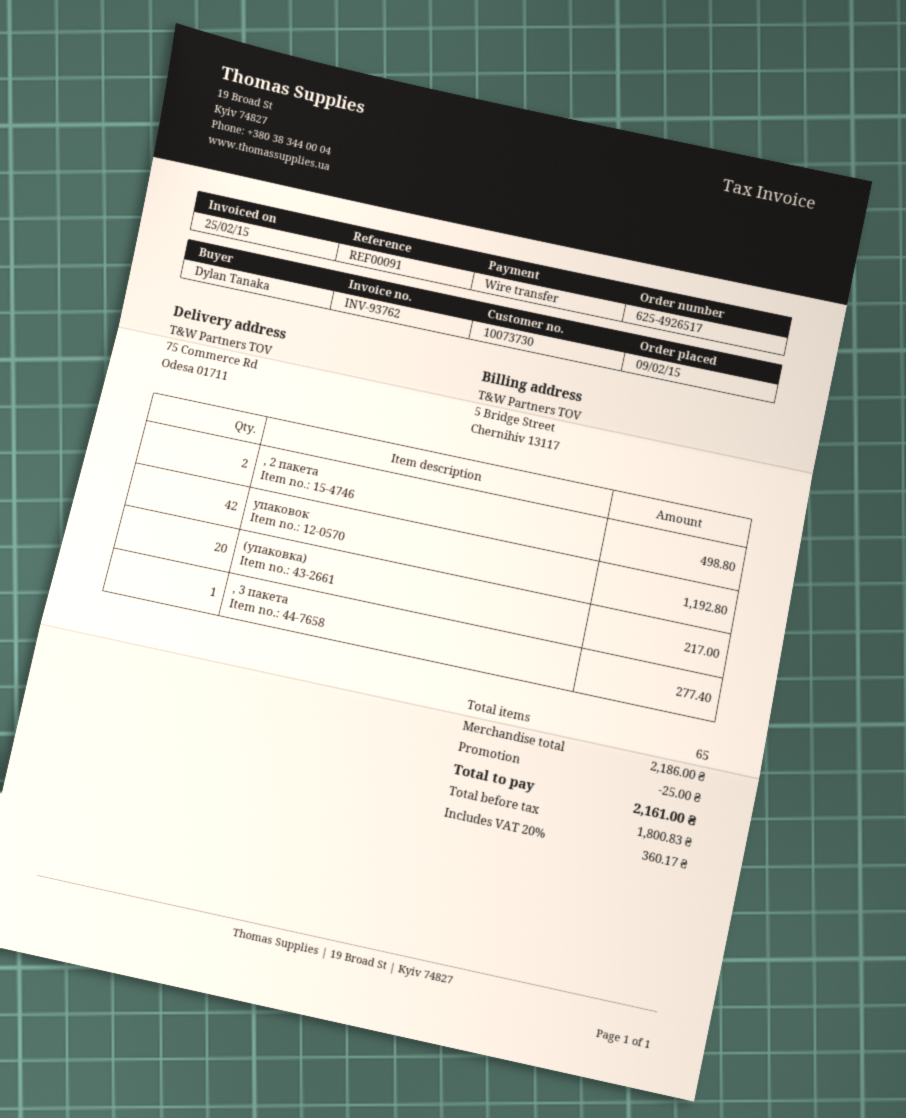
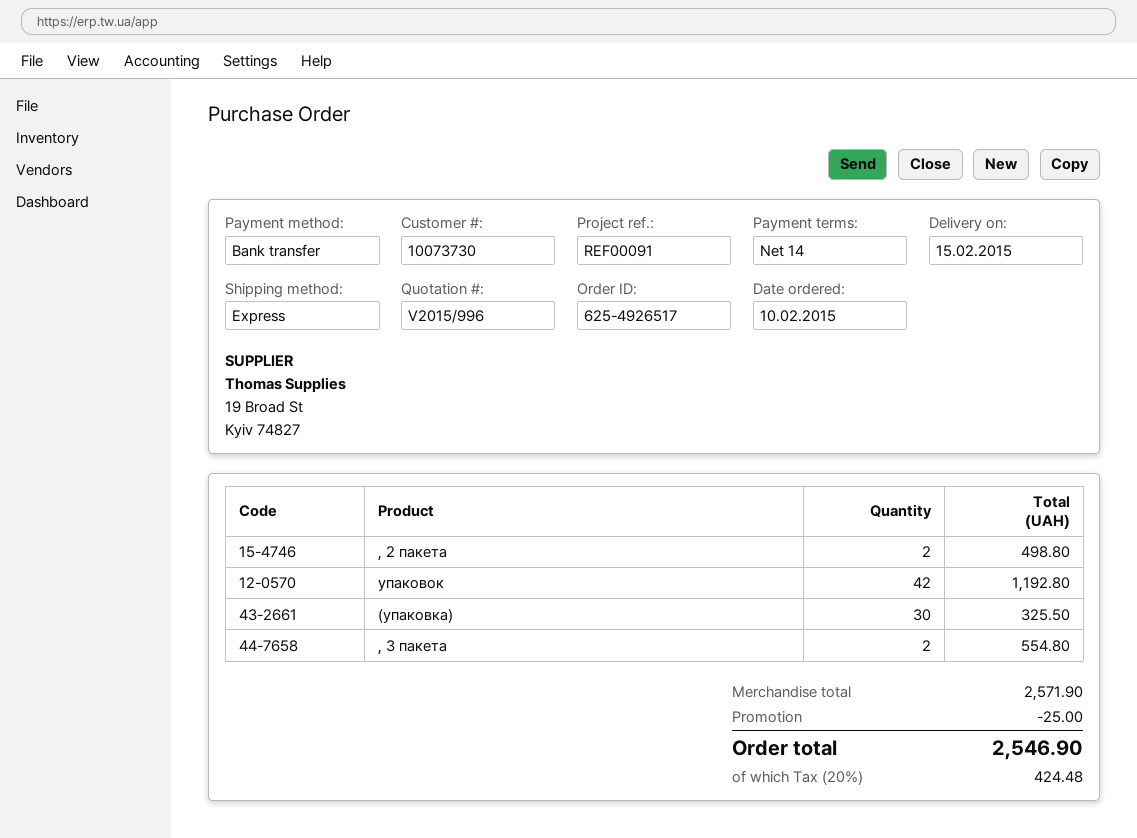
order date: 2015-02-09 -> 2015-02-10
(упаковка): 20 for 217.00 -> 30 for 325.50
, 3 пакета: 1 for 277.40 -> 2 for 554.80
subtotal: 2186.00 -> 2571.90
tax: 20% = 360.17 -> 20% = 424.48
total: 2161.00 -> 2546.90

